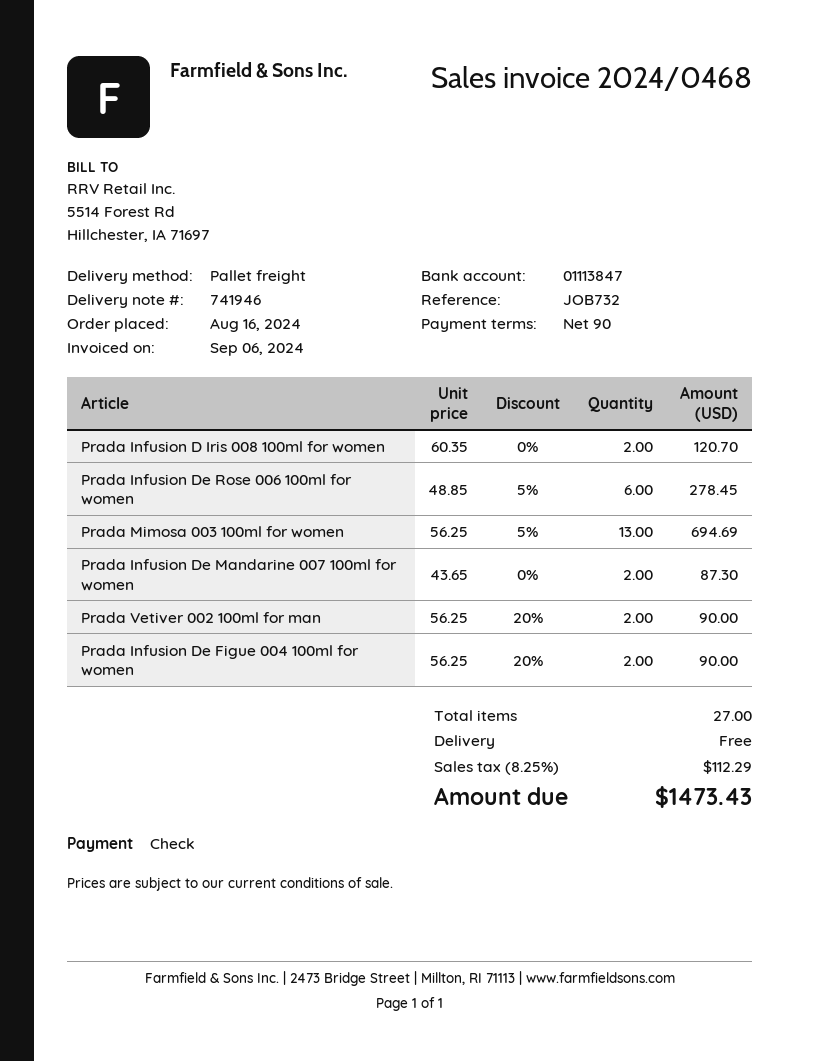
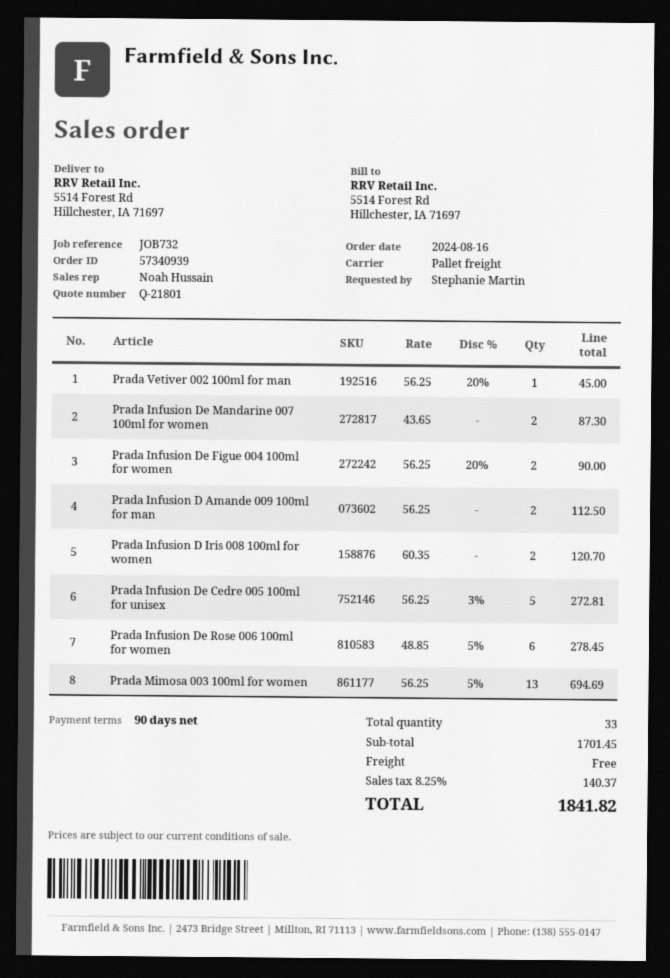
Prada Vetiver 002 100ml for man: 2 x 56.25 - 20% = 90.00 -> 1 x 56.25 - 20% = 45.00
Prada Infusion D Amande 009 100ml for man: none -> 2 x 56.25 = 112.50
Prada Infusion De Cedre 005 100ml for unisex: none -> 5 x 56.25 - 3% = 272.81
total quantity: 27 -> 33
tax: 8.25% = 112.29 -> 8.25% = 140.37
total: 1473.43 -> 1841.82

